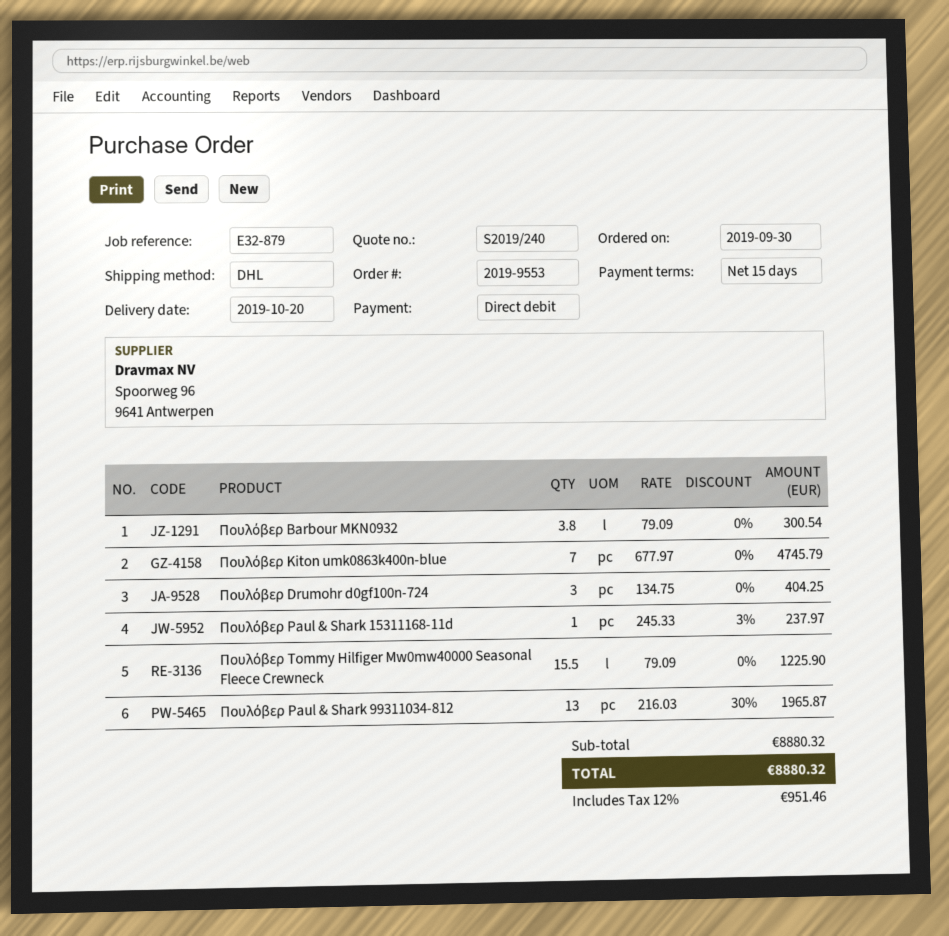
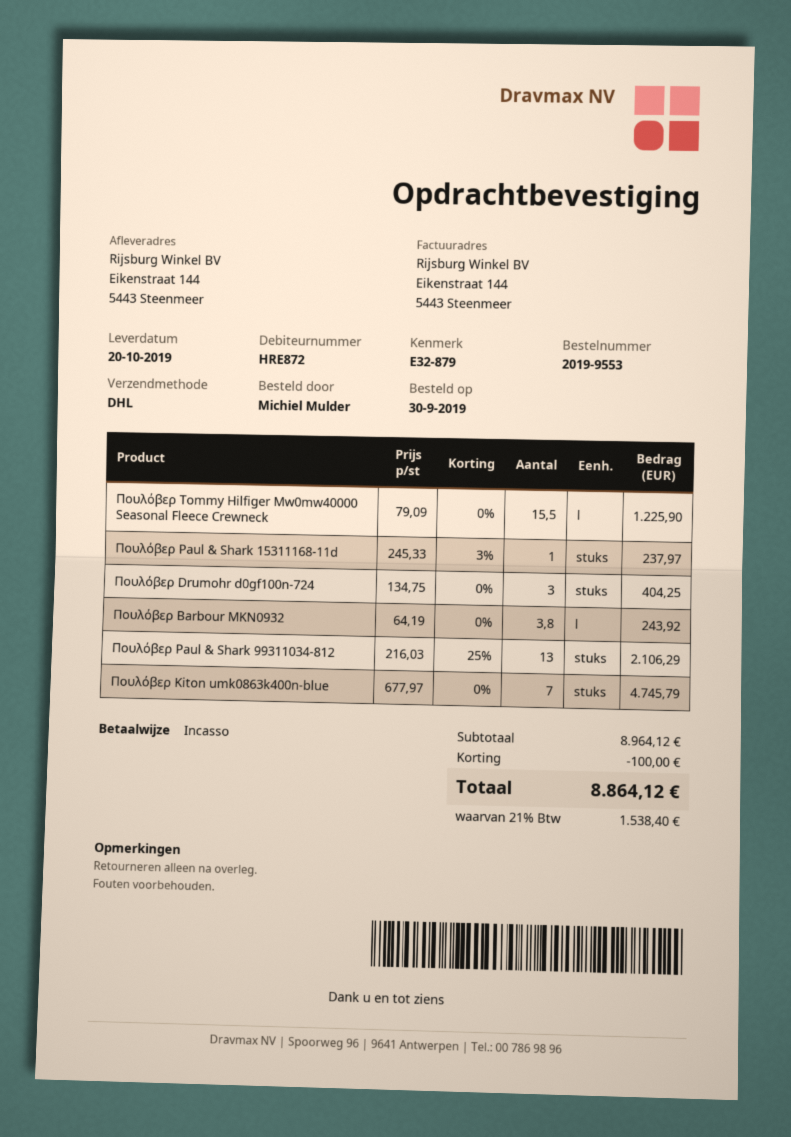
Πουλόβερ Barbour MKN0932: 3.8 x 79.09 = 300.54 -> 3.8 x 64.19 = 243.92
Πουλόβερ Paul & Shark 99311034-812: 13 x 216.03 - 30% = 1965.87 -> 13 x 216.03 - 25% = 2106.29
subtotal: 8880.32 -> 8964.12
discount: none -> 100.00
tax: 12% = 951.46 -> 21% = 1538.40
total: 8880.32 -> 8864.12

